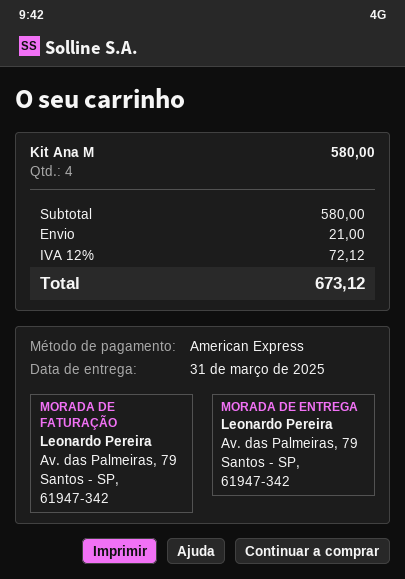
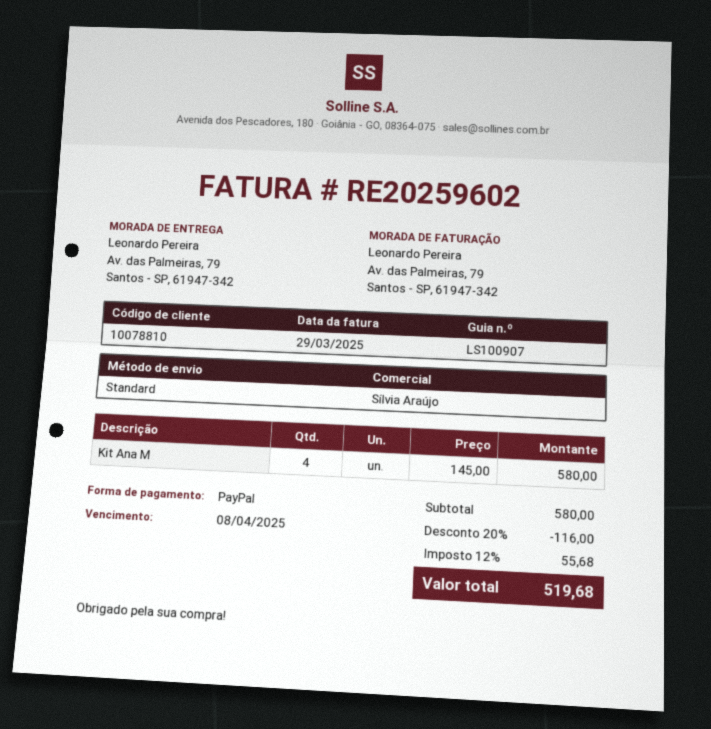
payment method: American Express -> PayPal
discount: none -> 20% = 116.00
shipping: 21.00 -> none
tax: 12% = 72.12 -> 12% = 55.68
total: 673.12 -> 519.68

